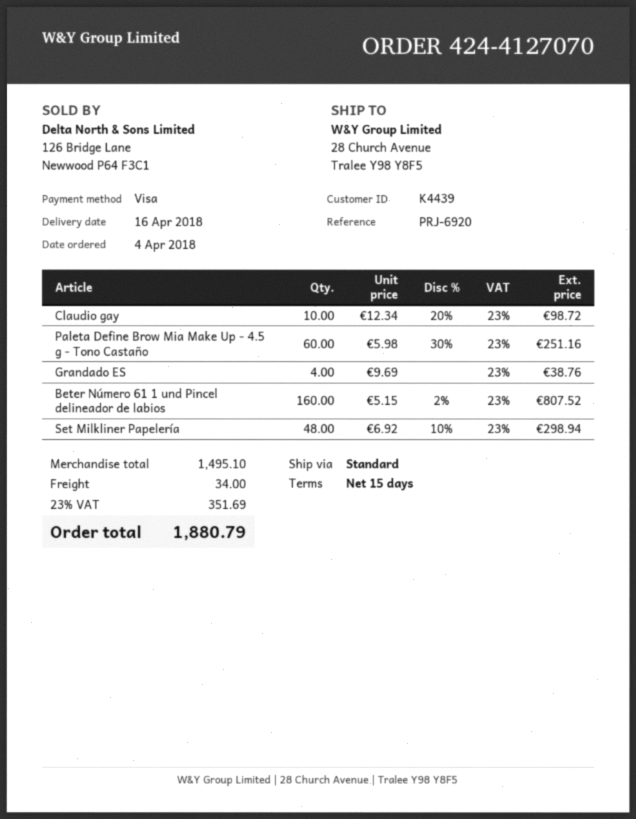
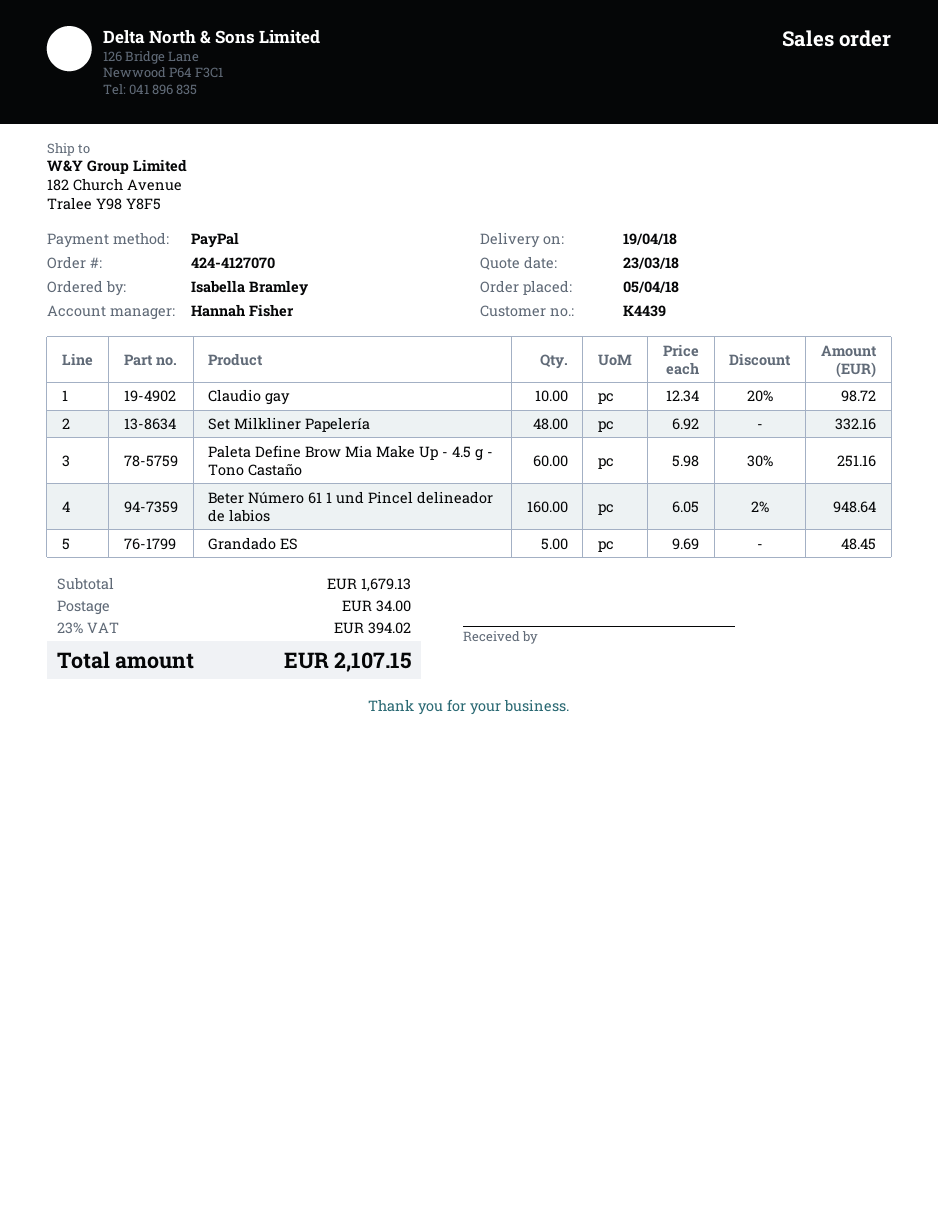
order date: 2018-04-04 -> 2018-04-05
delivery date: 2018-04-16 -> 2018-04-19
payment method: Visa -> PayPal
ship to: 28 Church Avenue, Tralee Y98 Y8F5 -> 182 Church Avenue, Tralee Y98 Y8F5
Grandado ES: 4 x 9.69 = 38.76 -> 5 x 9.69 = 48.45
Beter Número 61 1 und Pincel delineador de labios: 160 x 5.15 - 2% = 807.52 -> 160 x 6.05 - 2% = 948.64
Set Milkliner Papelería: 48 x 6.92 - 10% = 298.94 -> 48 x 6.92 = 332.16
subtotal: 1495.10 -> 1679.13
tax: 23% = 351.69 -> 23% = 394.02
total: 1880.79 -> 2107.15

